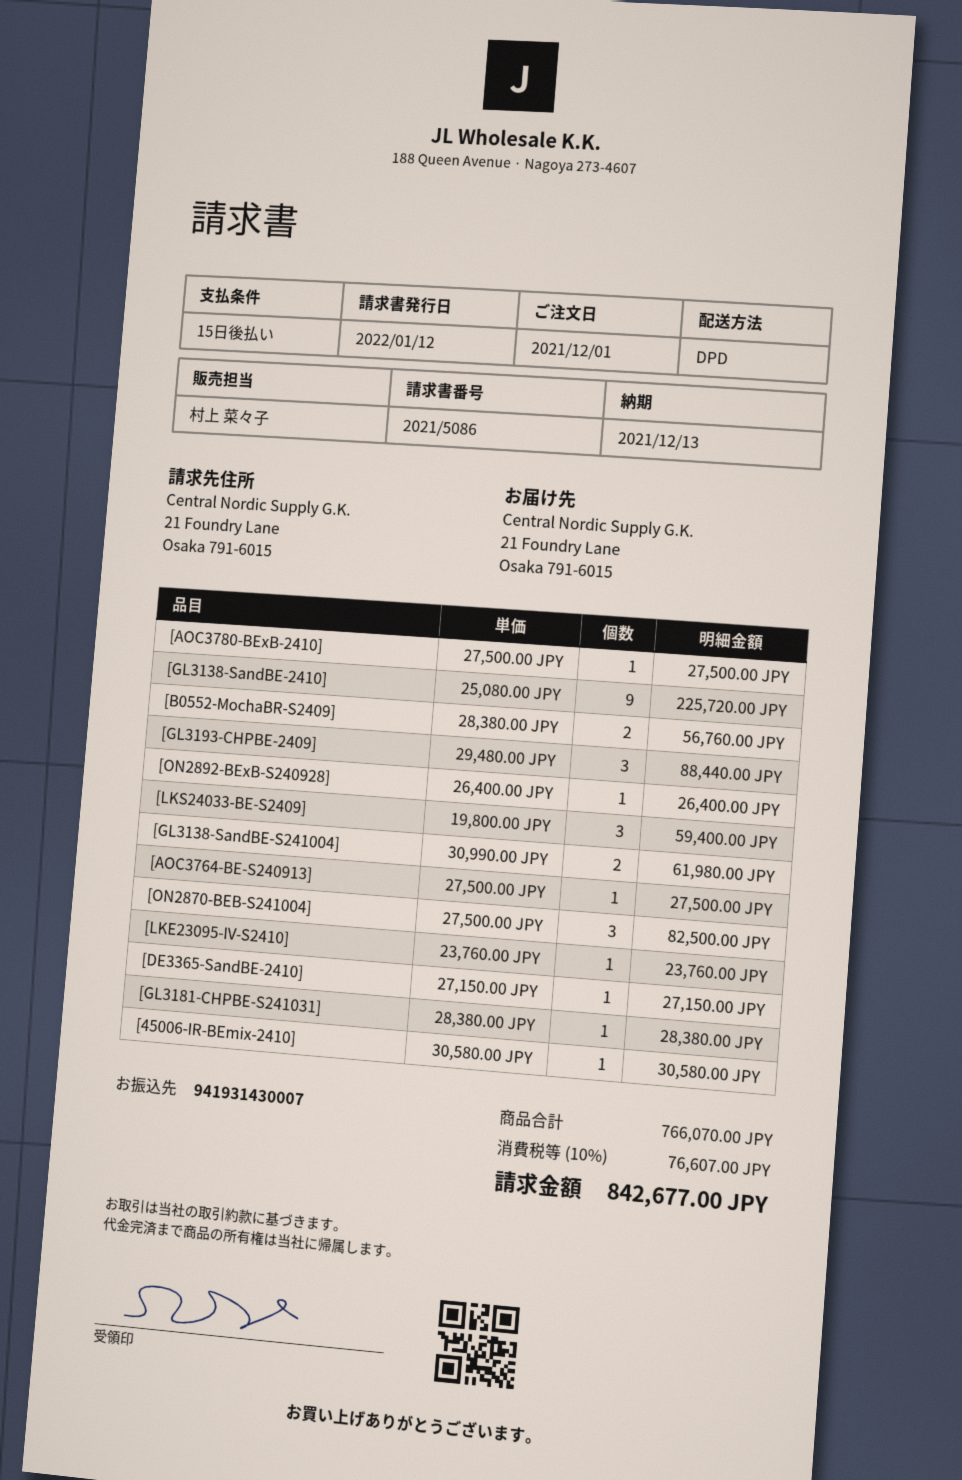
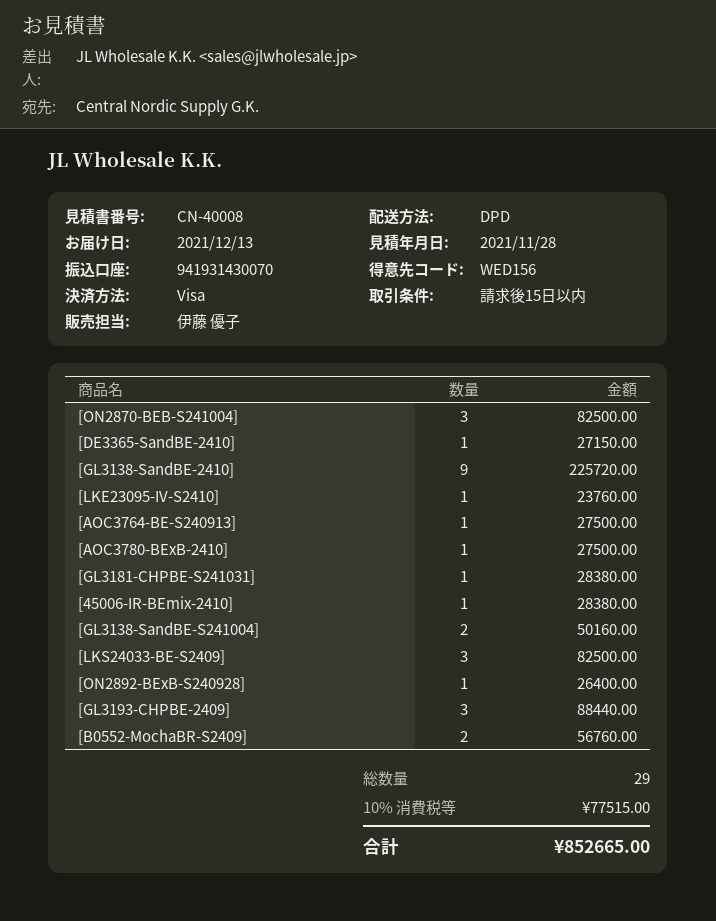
sales rep: 村上 菜々子 -> 伊藤 優子
bank account: 941931430007 -> 941931430070
[LKS24033-BE-S2409]: 3 for 59400.00 -> 3 for 82500.00
[GL3138-SandBE-S241004]: 2 for 61980.00 -> 2 for 50160.00
[45006-IR-BEmix-2410]: 1 for 30580.00 -> 1 for 28380.00
tax: 10% = 76607.00 -> 10% = 77515.00
total: 842677.00 -> 852665.00

